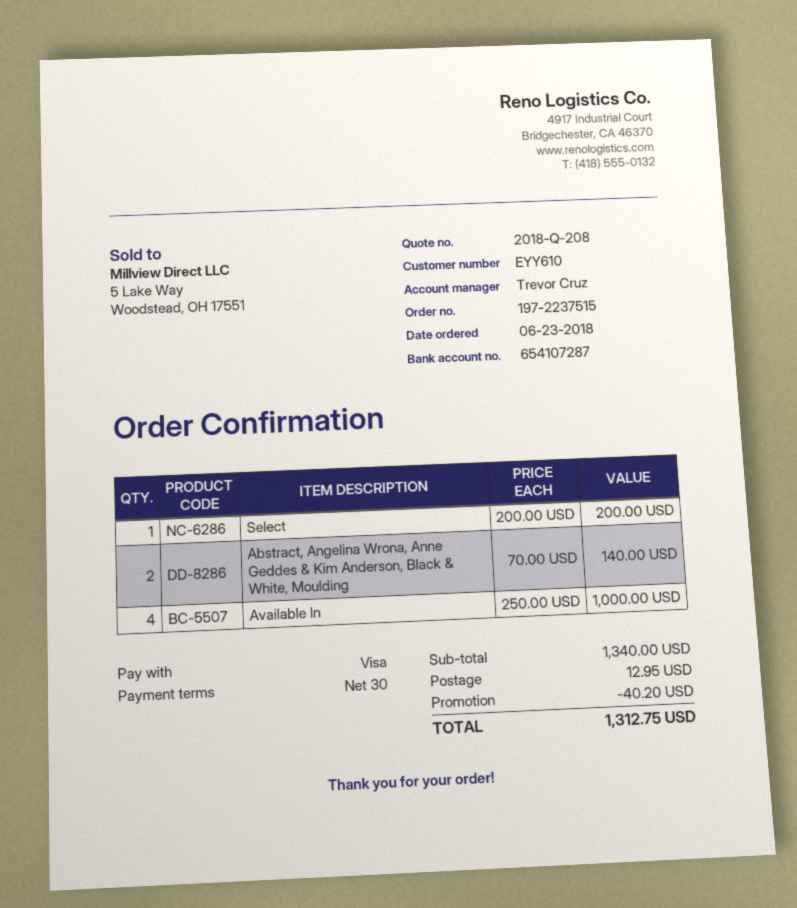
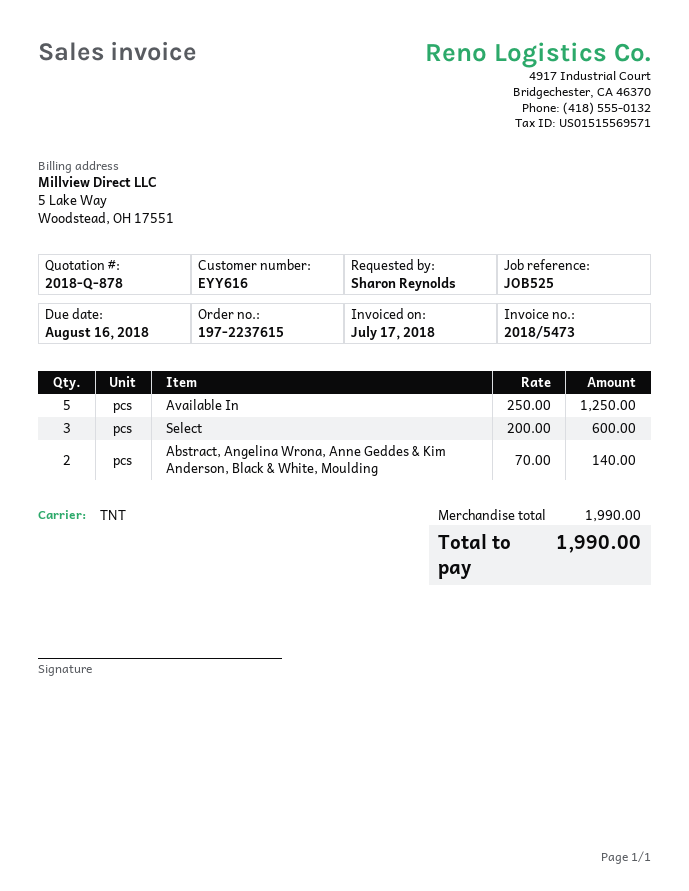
quote number: 2018-Q-208 -> 2018-Q-878
order number: 197-2237515 -> 197-2237615
customer number: EYY610 -> EYY616
Select: 1 x 200.00 = 200.00 -> 3 x 200.00 = 600.00
Available In: 4 x 250.00 = 1000.00 -> 5 x 250.00 = 1250.00
subtotal: 1340.00 -> 1990.00
discount: 40.20 -> none
shipping: 12.95 -> none
total: 1312.75 -> 1990.00

